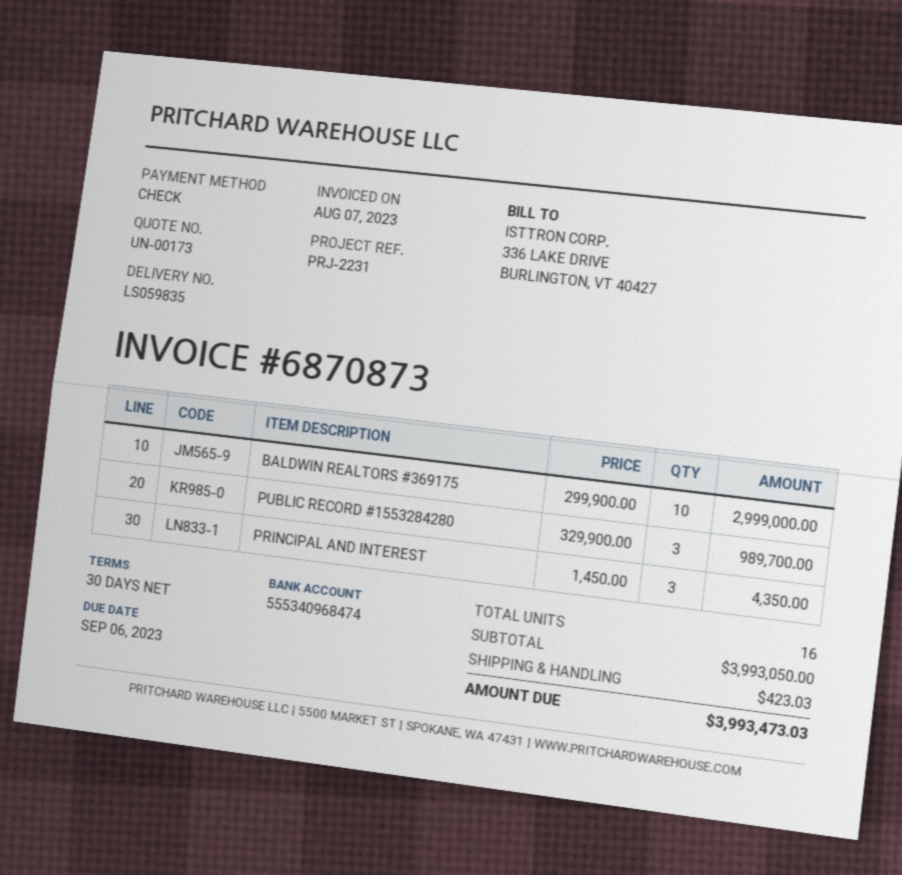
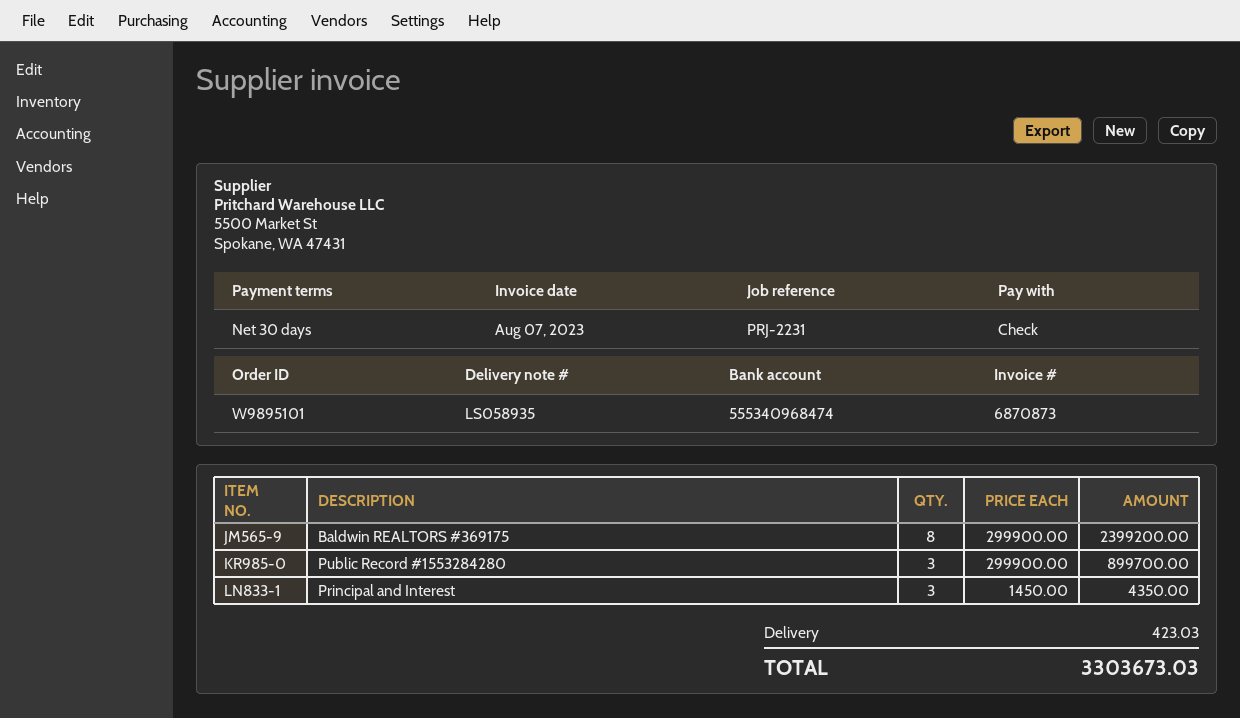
delivery note number: LS059835 -> LS058935
BALDWIN REALTORS #369175: 10 x 299900.00 = 2999000.00 -> 8 x 299900.00 = 2399200.00
PUBLIC RECORD #1553284280: 3 x 329900.00 = 989700.00 -> 3 x 299900.00 = 899700.00
total: 3993473.03 -> 3303673.03

